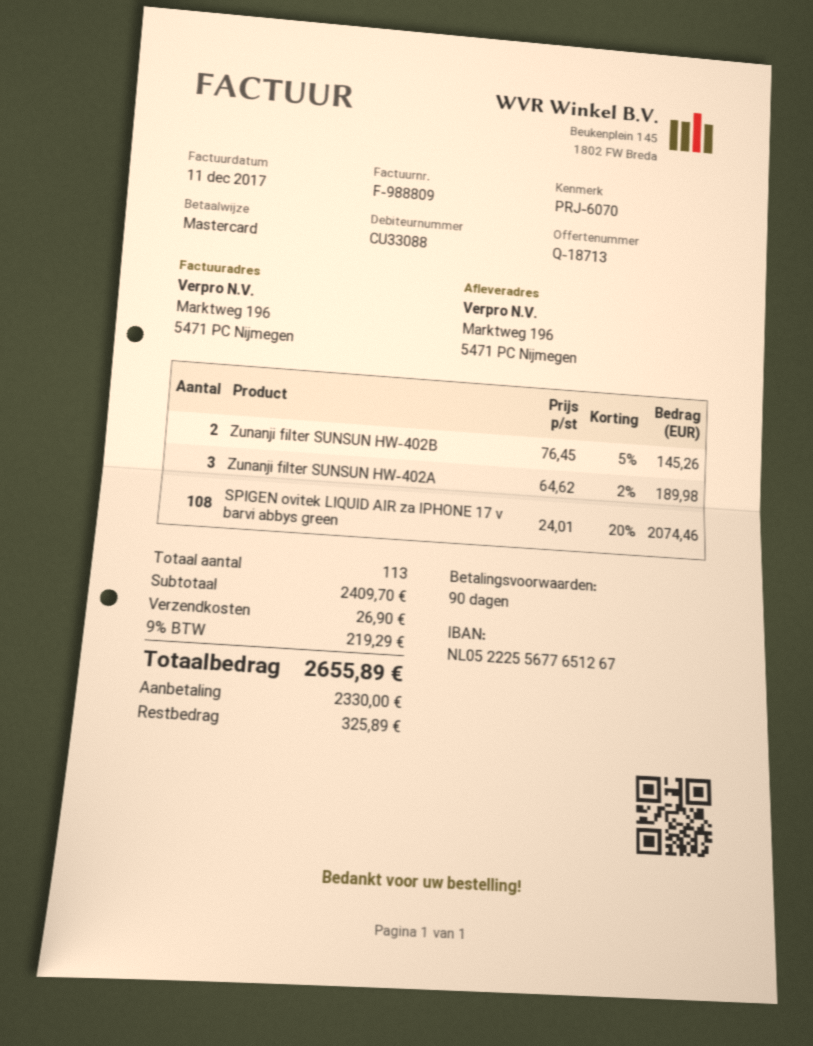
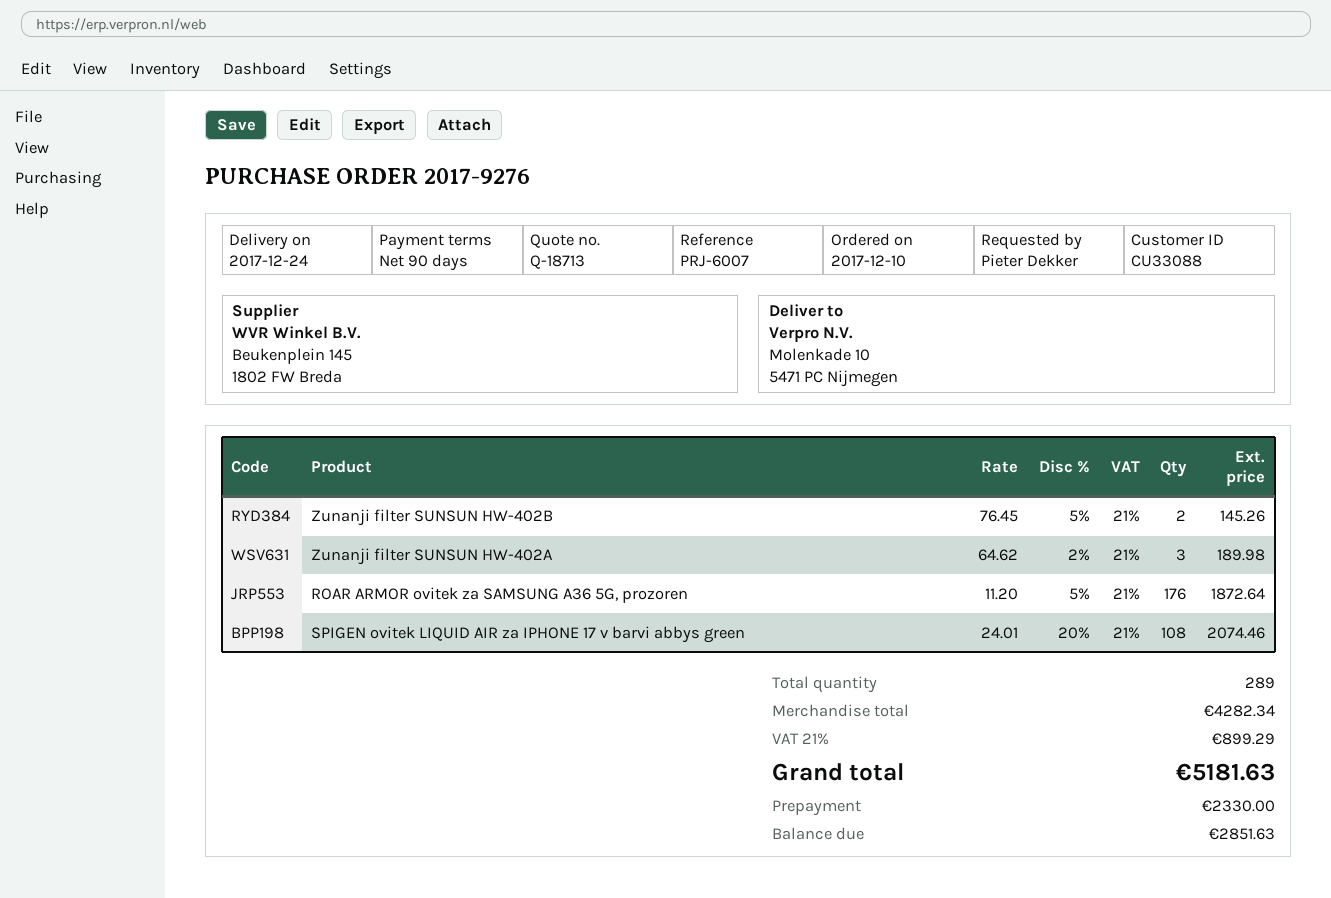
reference: PRJ-6070 -> PRJ-6007
ship to: Marktweg 196, 5471 PC Nijmegen -> Molenkade 10, 5471 PC Nijmegen
ROAR ARMOR ovitek za SAMSUNG A36 5G, prozoren: none -> 176 x 11.20 - 5% = 1872.64
total quantity: 113 -> 289
subtotal: 2409.70 -> 4282.34
shipping: 26.90 -> none
tax: 9% = 219.29 -> 21% = 899.29
total: 2655.89 -> 5181.63
balance: 325.89 -> 2851.63

